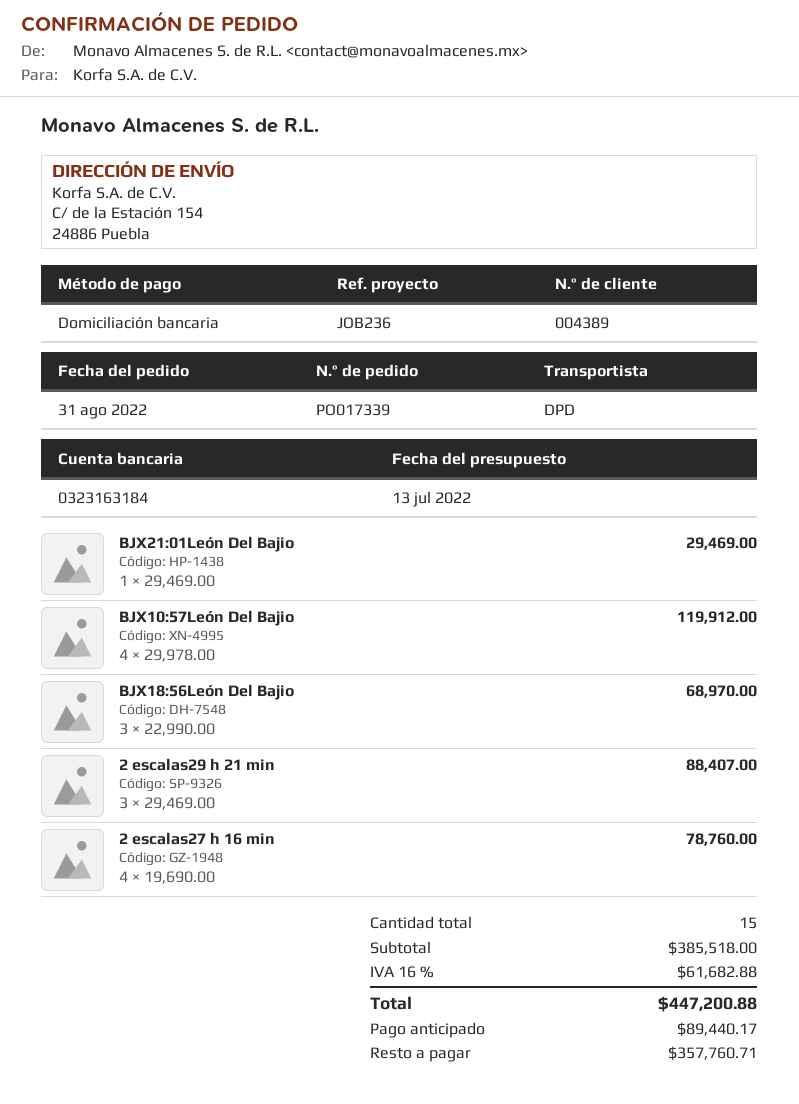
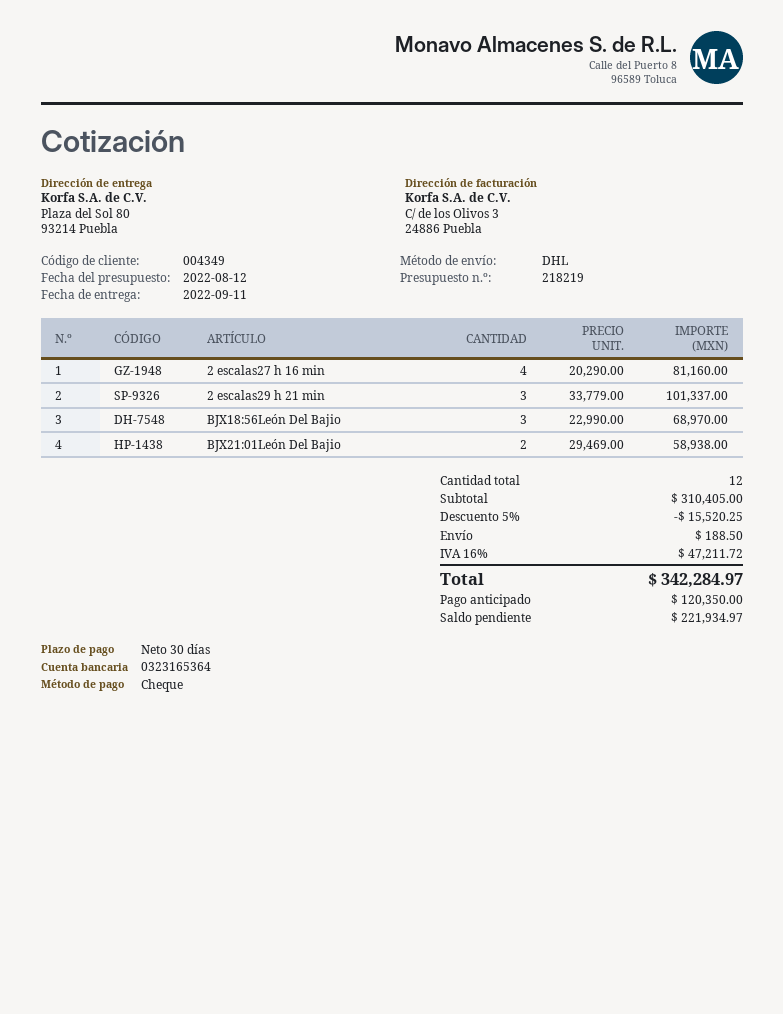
quote date: 2022-07-13 -> 2022-08-12
customer number: 004389 -> 004349
payment method: direct debit -> cheque
bank account: 0323163184 -> 0323165364
shipping method: DPD -> DHL
ship to: C/ de la Estación 154, 24886 Puebla -> Plaza del Sol 80, 93214 Puebla
BJX21:01León Del Bajio: 1 x 29469.00 = 29469.00 -> 2 x 29469.00 = 58938.00
BJX10:57León Del Bajio: 4 x 29978.00 = 119912.00 -> none
2 escalas29 h 21 min: 3 x 29469.00 = 88407.00 -> 3 x 33779.00 = 101337.00
2 escalas27 h 16 min: 4 x 19690.00 = 78760.00 -> 4 x 20290.00 = 81160.00
total quantity: 15 -> 12
subtotal: 385518.00 -> 310405.00
discount: none -> 5% = 15520.25
shipping: none -> 188.50
tax: 16% = 61682.88 -> 16% = 47211.72
total: 447200.88 -> 342284.97
deposit: 89440.17 -> 120350.00
balance: 357760.71 -> 221934.97

